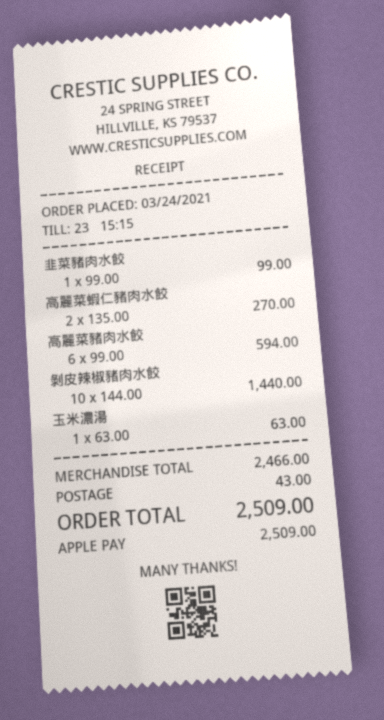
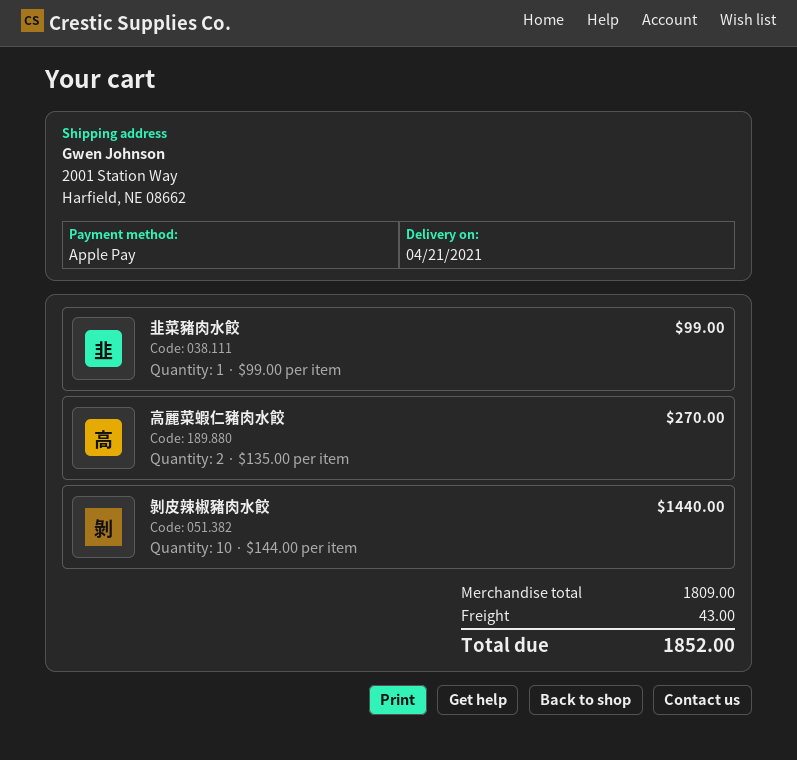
高麗菜豬肉水餃: 6 x 99.00 = 594.00 -> none
玉米濃湯: 1 x 63.00 = 63.00 -> none
subtotal: 2466.00 -> 1809.00
total: 2509.00 -> 1852.00

